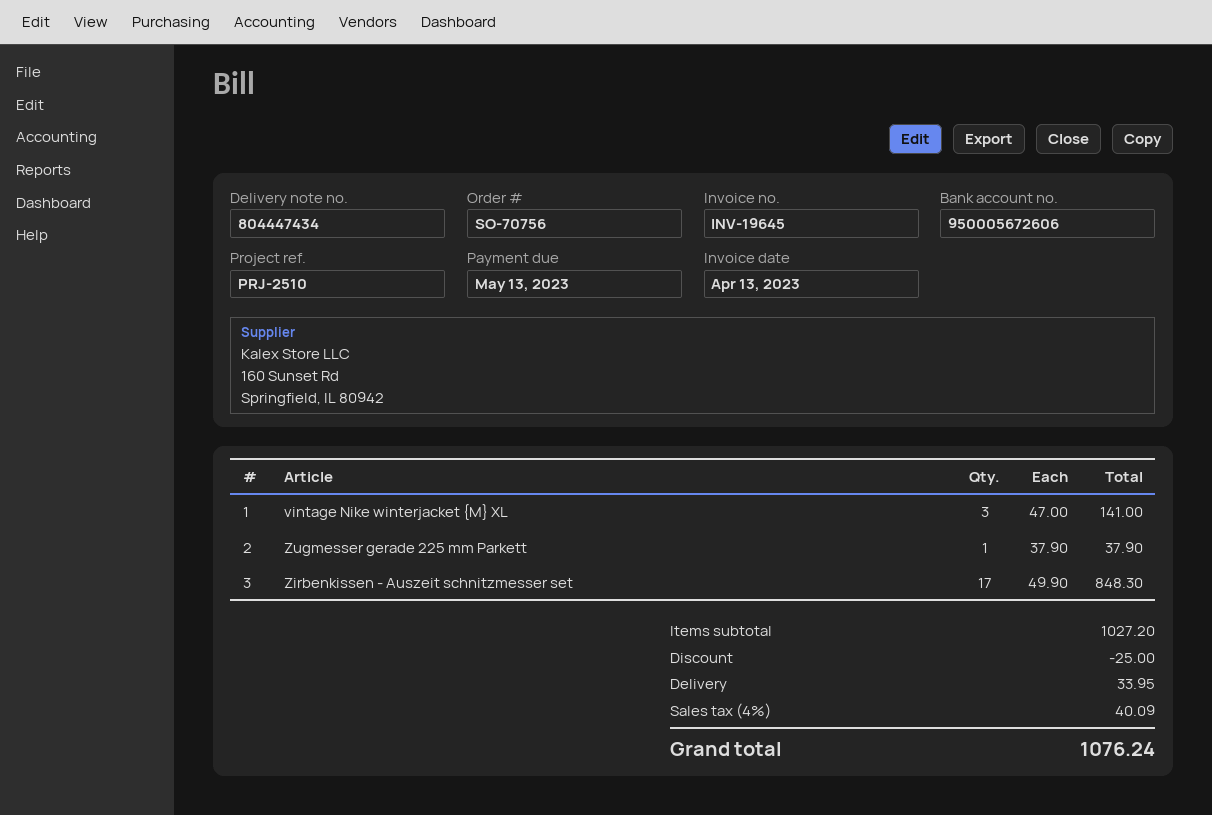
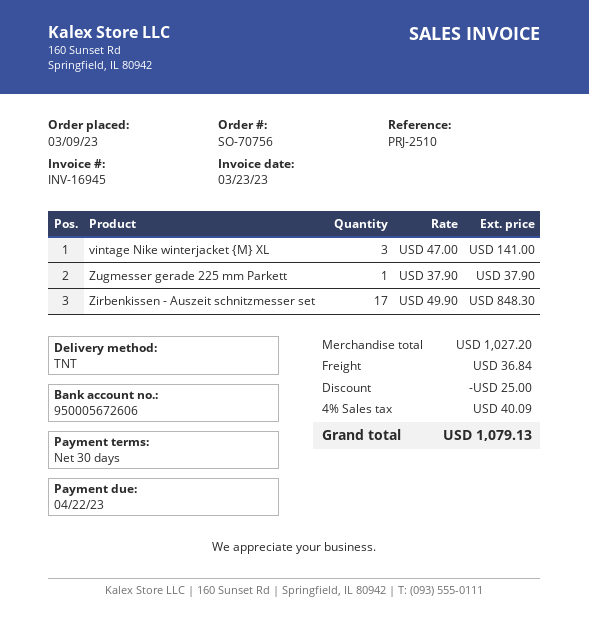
invoice number: INV-19645 -> INV-16945
invoice date: 2023-04-13 -> 2023-03-23
due date: 2023-05-13 -> 2023-04-22
shipping: 33.95 -> 36.84
total: 1076.24 -> 1079.13

